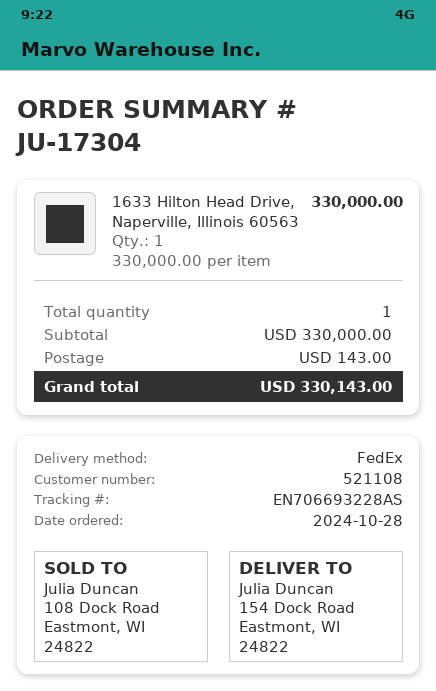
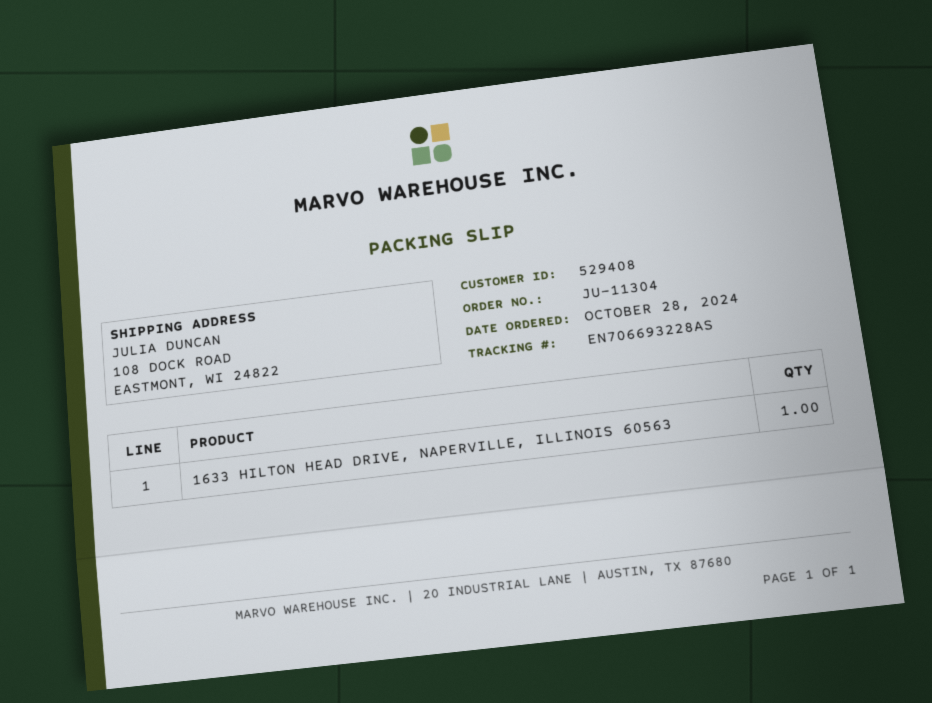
order number: JU-17304 -> JU-11304
customer number: 521108 -> 529408
ship to: 154 Dock Road, Eastmont, WI 24822 -> 108 DOCK ROAD, EASTMONT, WI 24822

